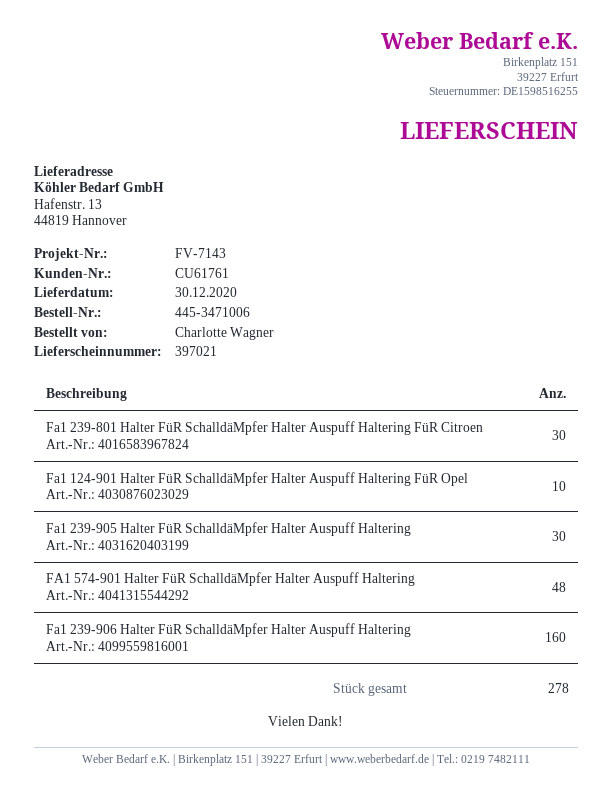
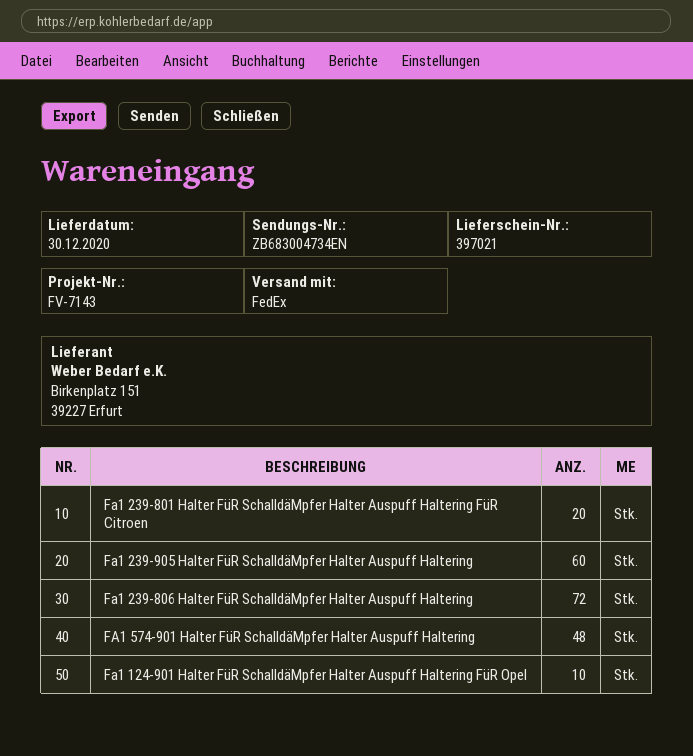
Fa1 239-801 Halter FüR SchalldäMpfer Halter Auspuff Haltering FüR Citroen: 30 -> 20
Fa1 239-905 Halter FüR SchalldäMpfer Halter Auspuff Haltering: 30 -> 60
Fa1 239-906 Halter FüR SchalldäMpfer Halter Auspuff Haltering: 160 -> none
Fa1 239-806 Halter FüR SchalldäMpfer Halter Auspuff Haltering: none -> 72

